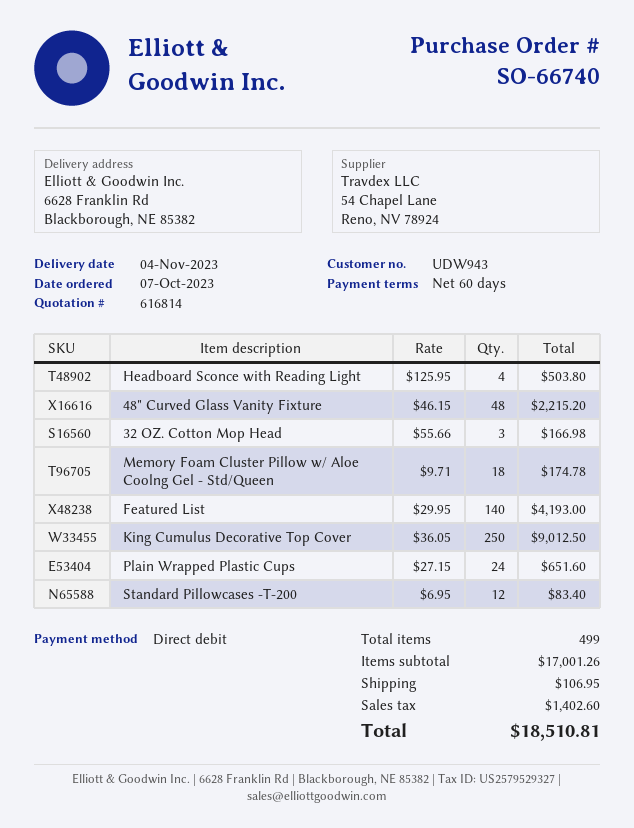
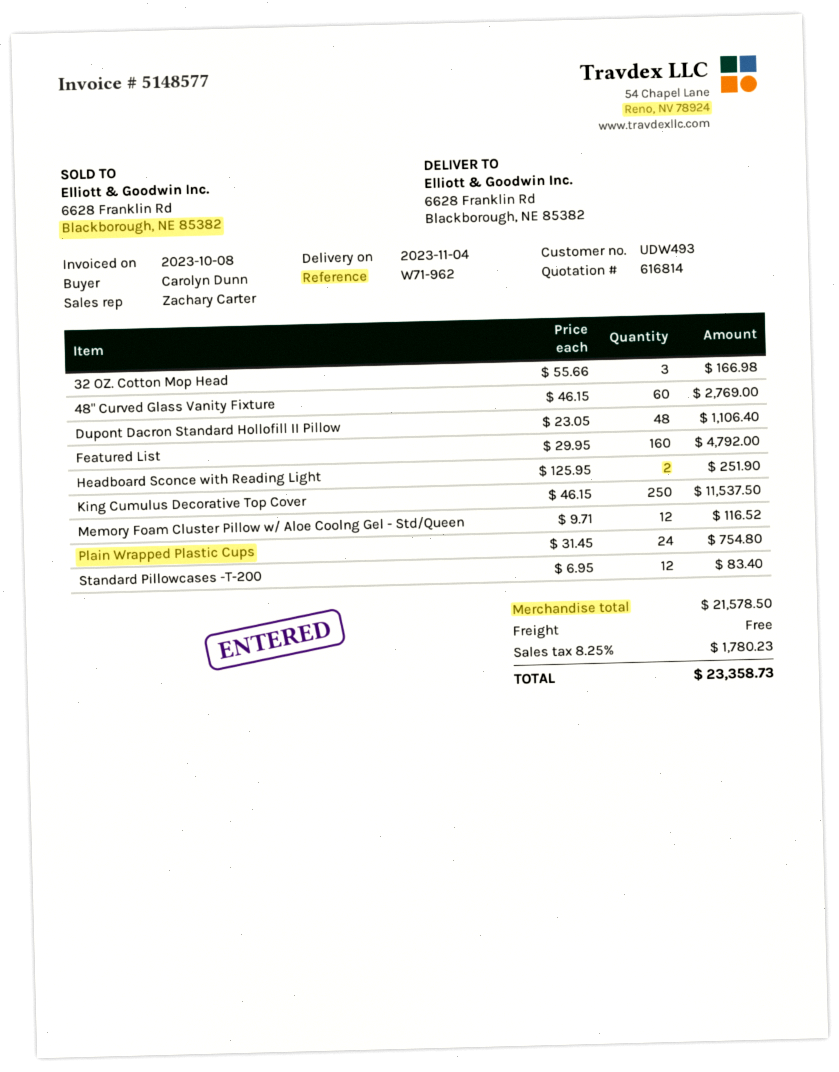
customer number: UDW943 -> UDW493
Headboard Sconce with Reading Light: 4 x 125.95 = 503.80 -> 2 x 125.95 = 251.90
48" Curved Glass Vanity Fixture: 48 x 46.15 = 2215.20 -> 60 x 46.15 = 2769.00
Memory Foam Cluster Pillow w/ Aloe Coolng Gel - Std/Queen: 18 x 9.71 = 174.78 -> 12 x 9.71 = 116.52
Featured List: 140 x 29.95 = 4193.00 -> 160 x 29.95 = 4792.00
King Cumulus Decorative Top Cover: 250 x 36.05 = 9012.50 -> 250 x 46.15 = 11537.50
Plain Wrapped Plastic Cups: 24 x 27.15 = 651.60 -> 24 x 31.45 = 754.80
Dupont Dacron Standard Hollofill II Pillow: none -> 48 x 23.05 = 1106.40
subtotal: 17001.26 -> 21578.50
shipping: 106.95 -> 0.00
tax: 1402.60 -> 1780.23
total: 18510.81 -> 23358.73

